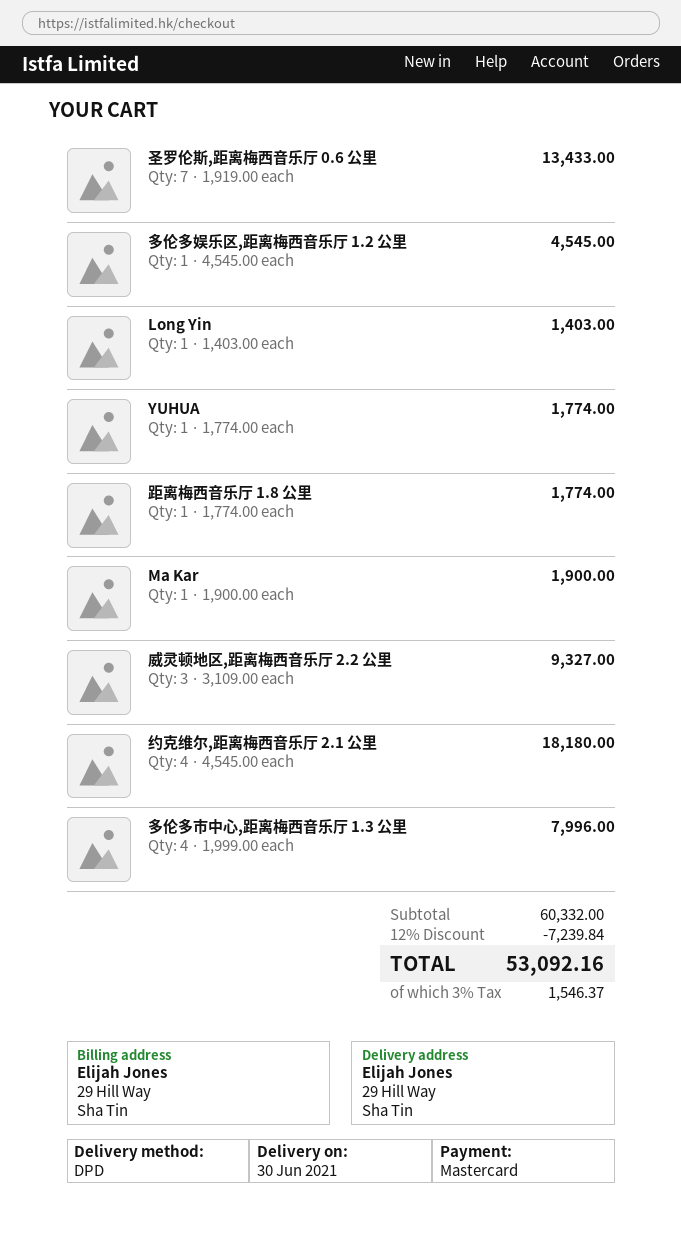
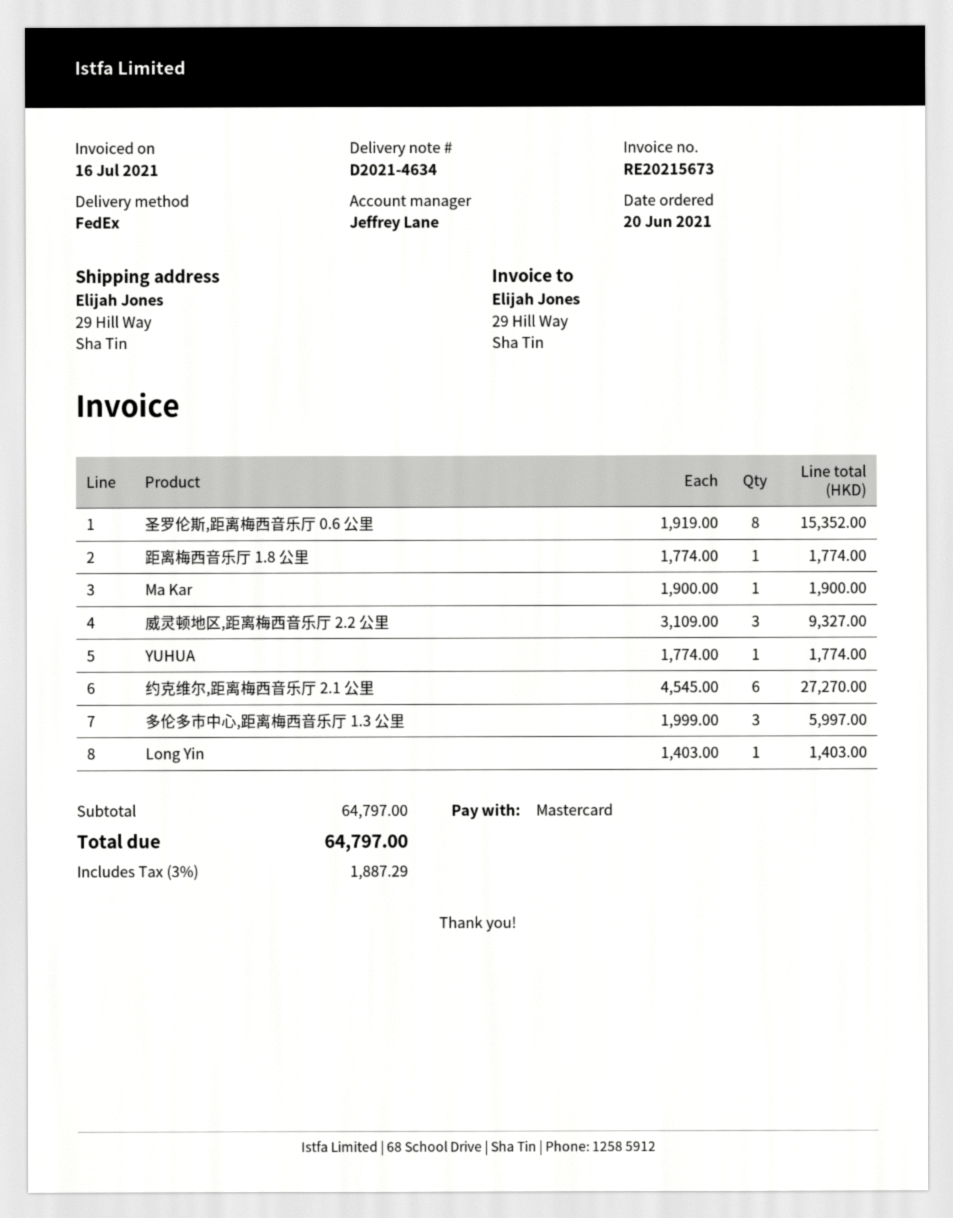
shipping method: DPD -> FedEx
圣罗伦斯,距离梅西音乐厅 0.6 公里: 7 x 1919.00 = 13433.00 -> 8 x 1919.00 = 15352.00
多伦多娱乐区,距离梅西音乐厅 1.2 公里: 1 x 4545.00 = 4545.00 -> none
约克维尔,距离梅西音乐厅 2.1 公里: 4 x 4545.00 = 18180.00 -> 6 x 4545.00 = 27270.00
多伦多市中心,距离梅西音乐厅 1.3 公里: 4 x 1999.00 = 7996.00 -> 3 x 1999.00 = 5997.00
subtotal: 60332.00 -> 64797.00
discount: 12% = 7239.84 -> none
tax: 3% = 1546.37 -> 3% = 1887.29
total: 53092.16 -> 64797.00

